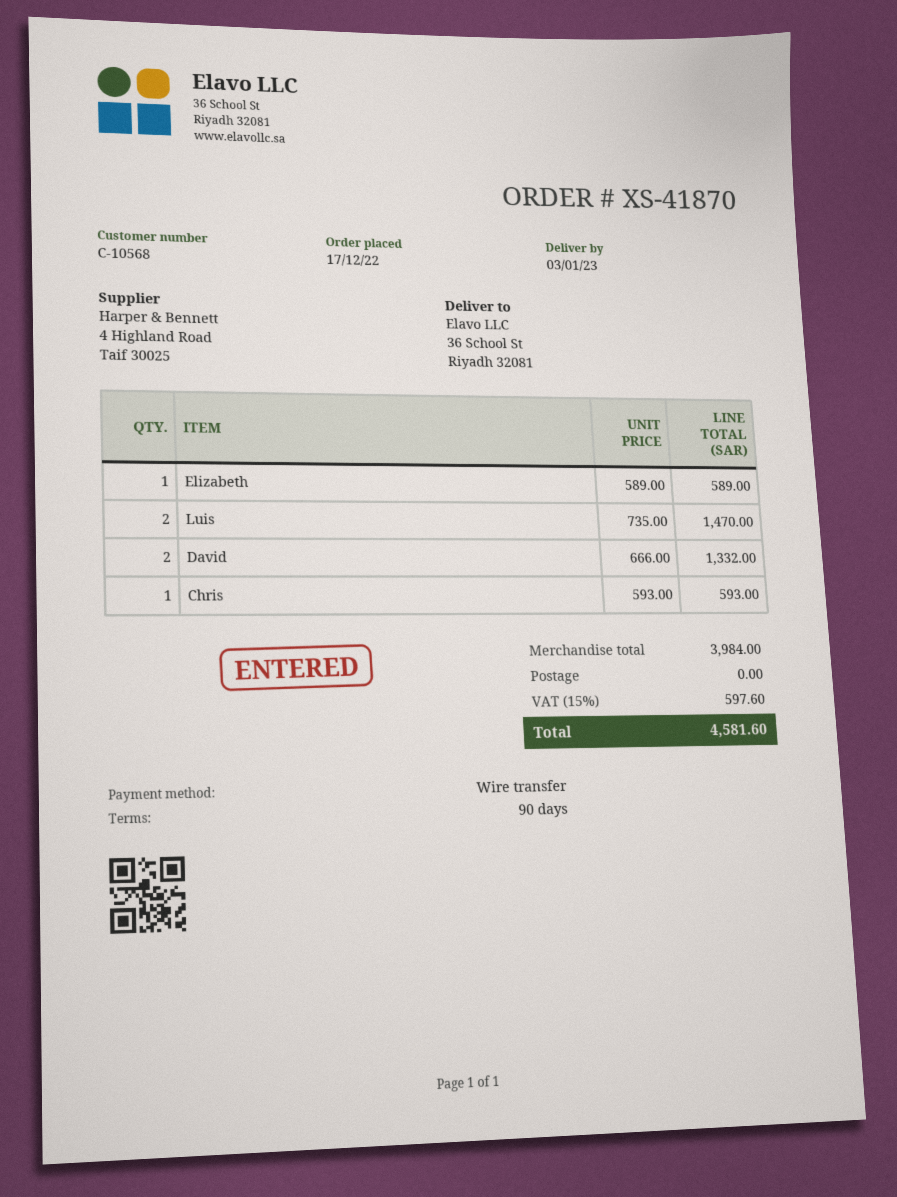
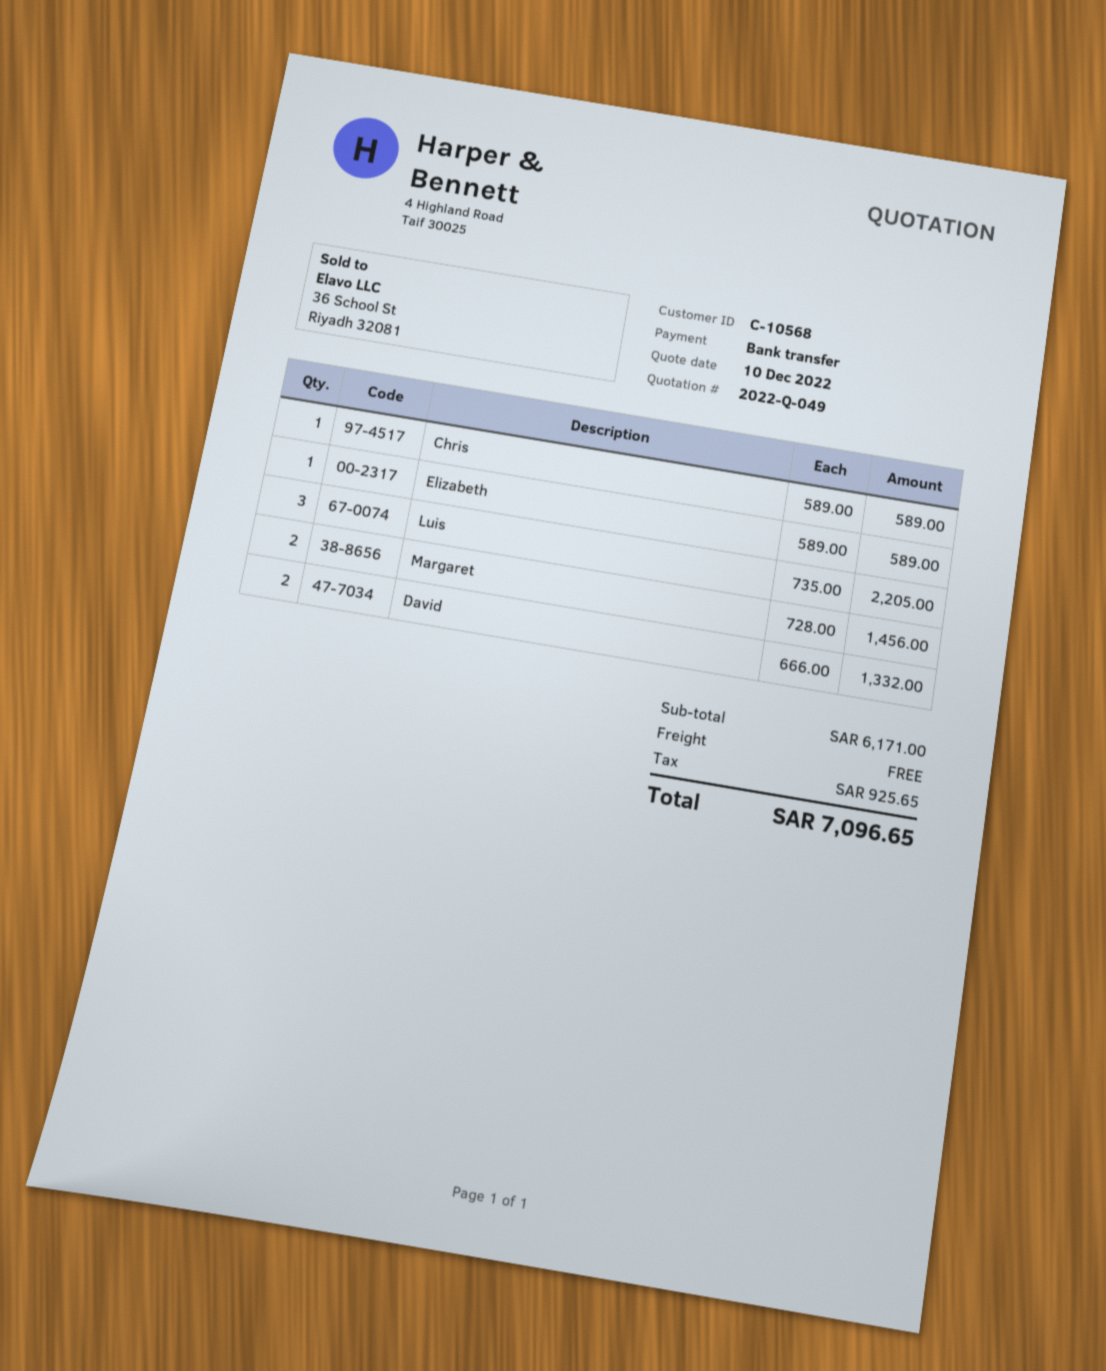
Luis: 2 x 735.00 = 1470.00 -> 3 x 735.00 = 2205.00
Chris: 1 x 593.00 = 593.00 -> 1 x 589.00 = 589.00
Margaret: none -> 2 x 728.00 = 1456.00
subtotal: 3984.00 -> 6171.00
tax: 597.60 -> 925.65
total: 4581.60 -> 7096.65

